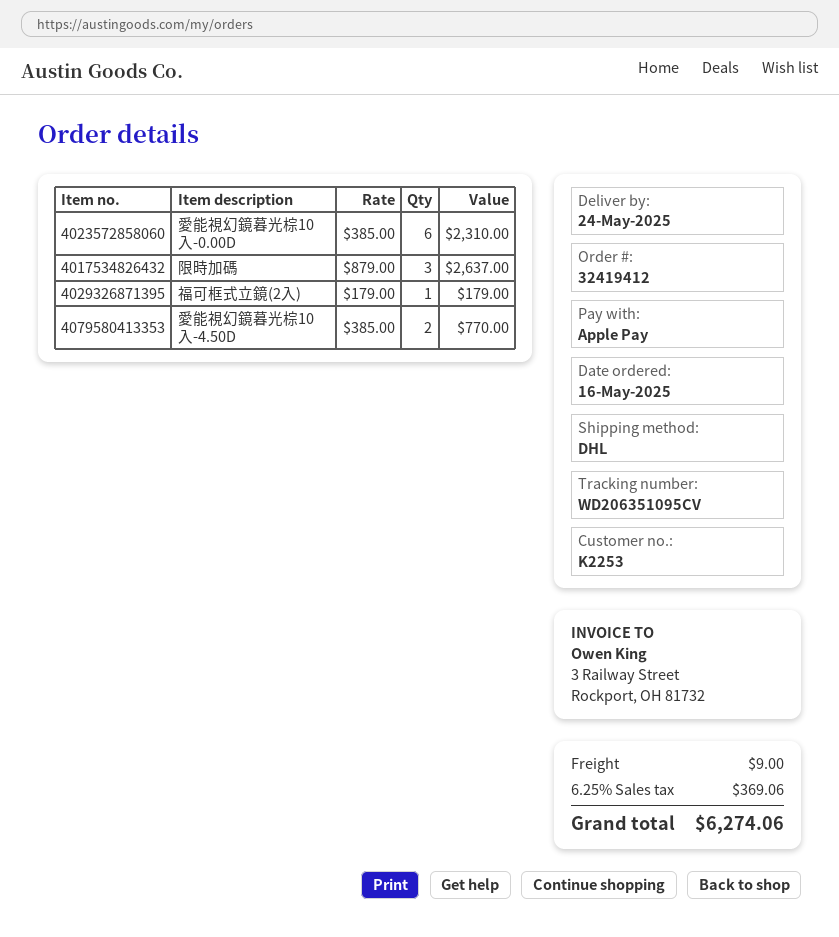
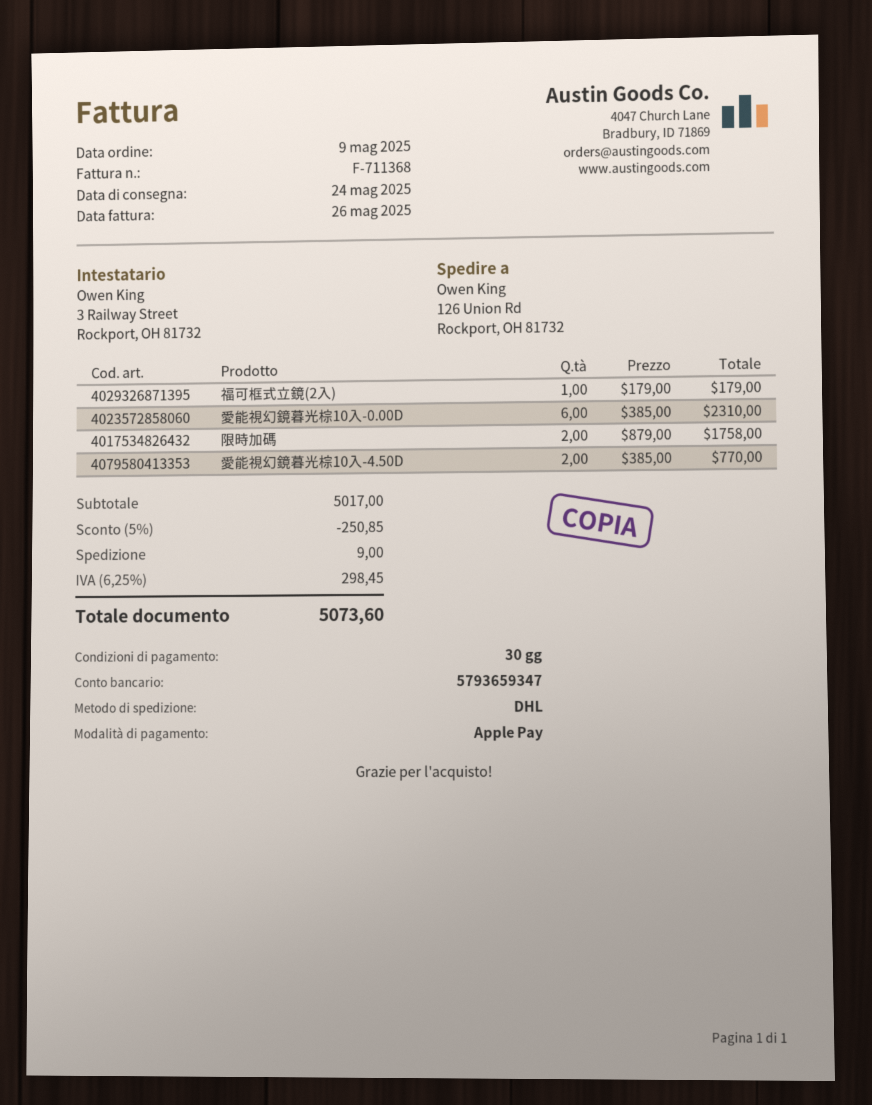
order date: 2025-05-16 -> 2025-05-09
限時加碼: 3 x 879.00 = 2637.00 -> 2 x 879.00 = 1758.00
discount: none -> 5% = 250.85
tax: 6.25% = 369.06 -> 6.25% = 298.45
total: 6274.06 -> 5073.60

